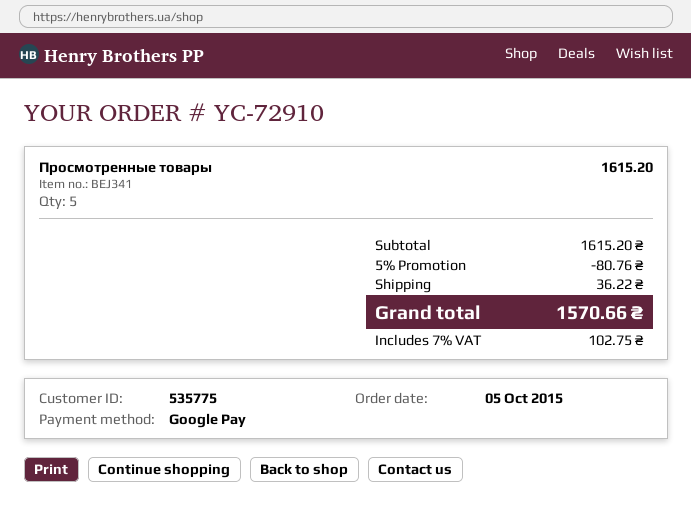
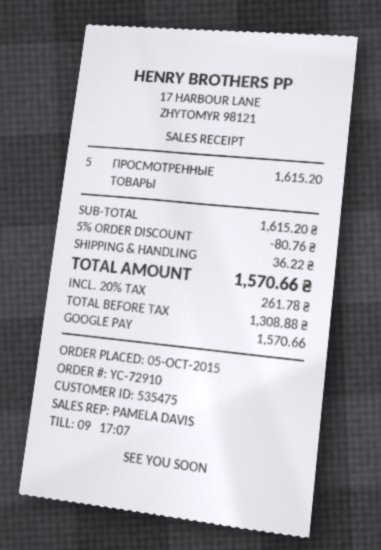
customer number: 535775 -> 535475
tax: 7% = 102.75 -> 20% = 261.78

